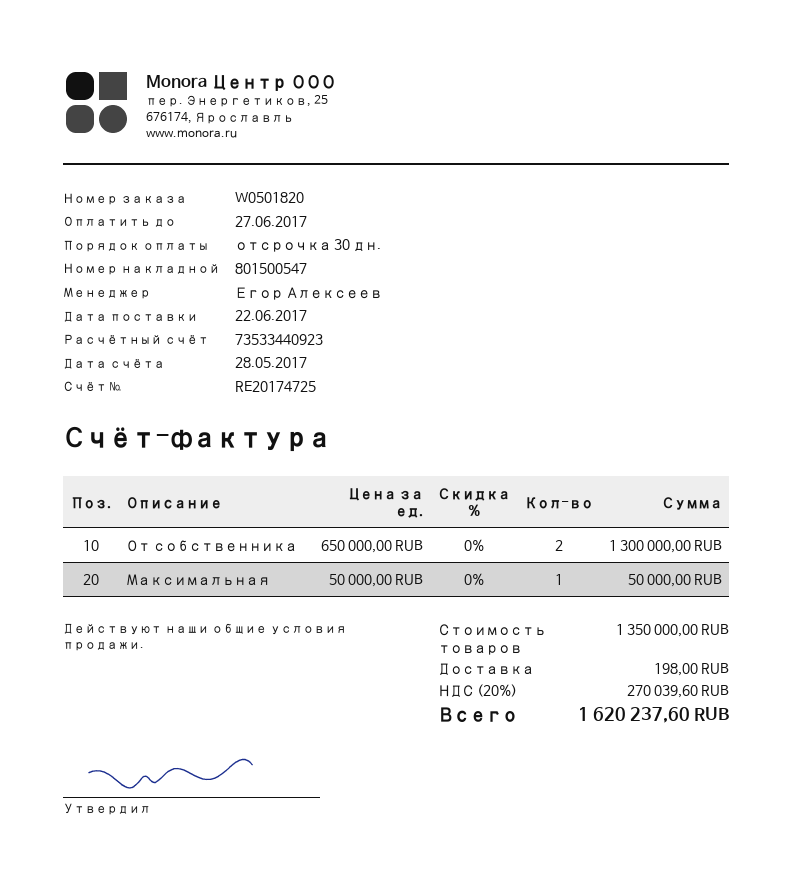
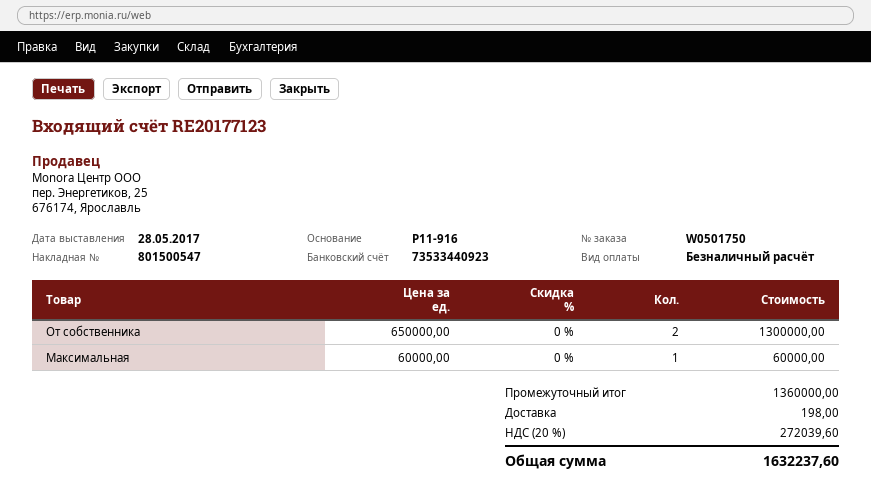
order number: W0501820 -> W0501750
invoice number: RE20174725 -> RE20177123
Максимальная: 1 x 50000.00 = 50000.00 -> 1 x 60000.00 = 60000.00
subtotal: 1350000.00 -> 1360000.00
tax: 20% = 270039.60 -> 20% = 272039.60
total: 1620237.60 -> 1632237.60

